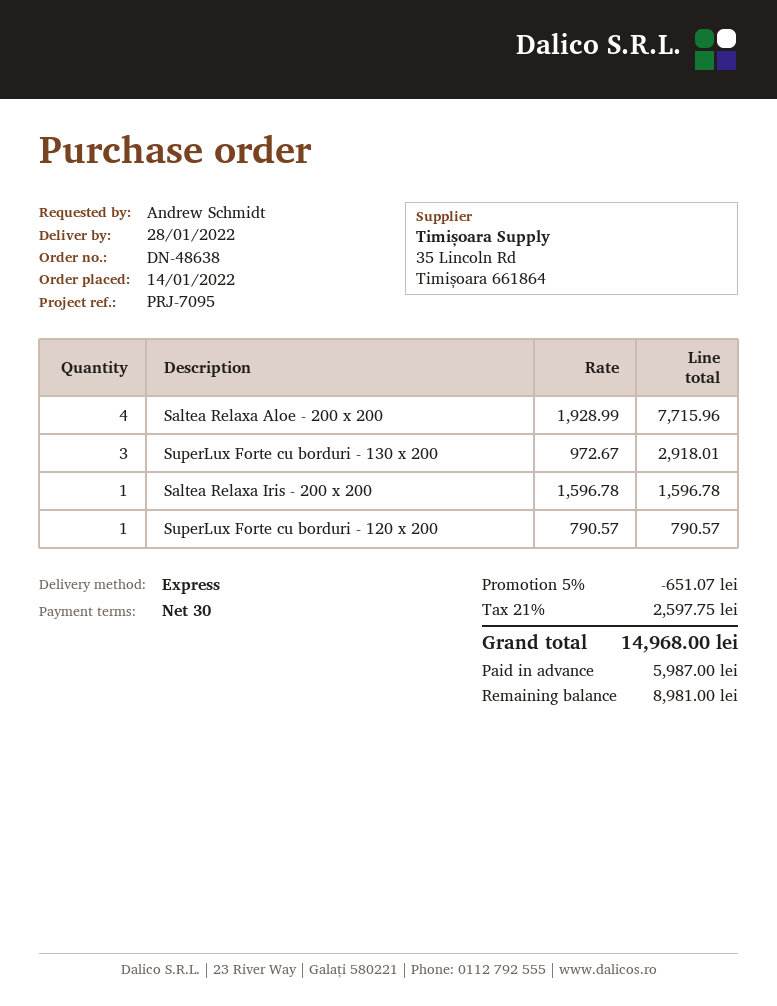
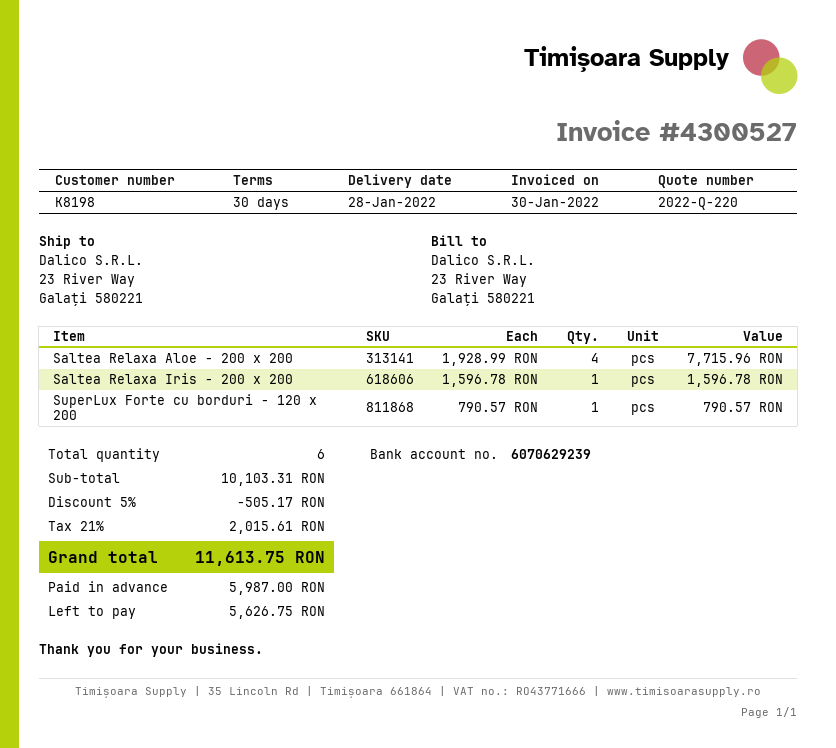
SuperLux Forte cu borduri - 130 x 200: 3 x 972.67 = 2918.01 -> none
discount: 5% = 651.07 -> 5% = 505.17
tax: 21% = 2597.75 -> 21% = 2015.61
total: 14968.00 -> 11613.75
balance: 8981.00 -> 5626.75

